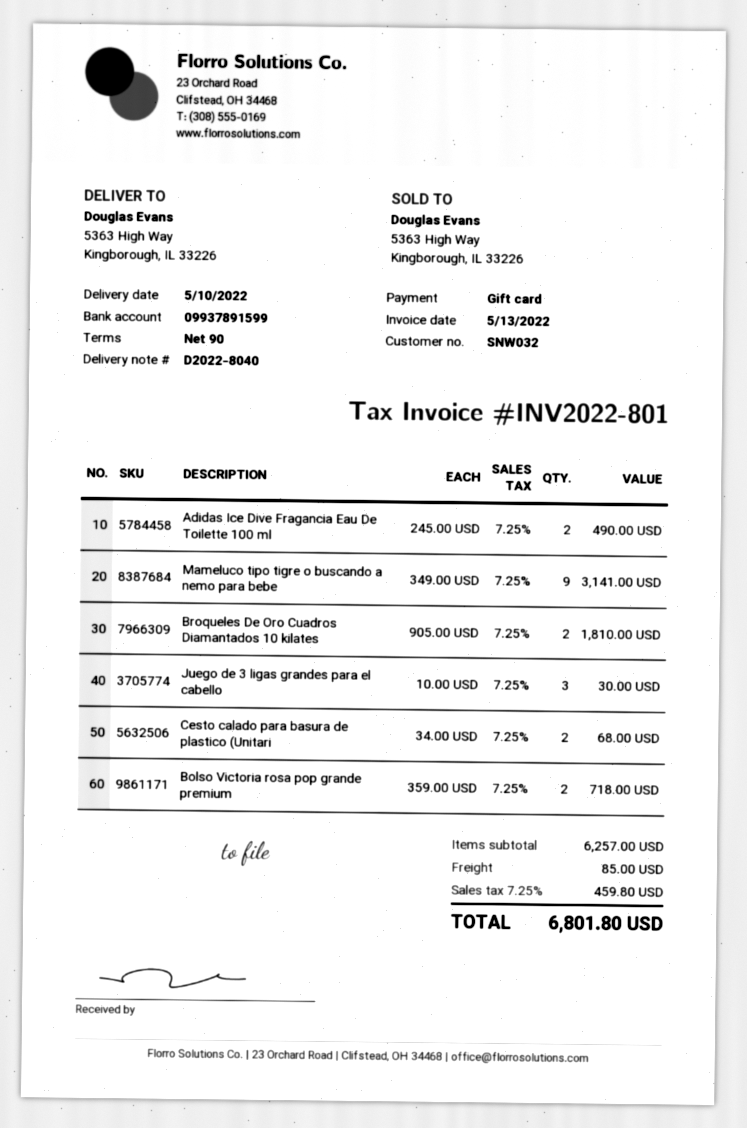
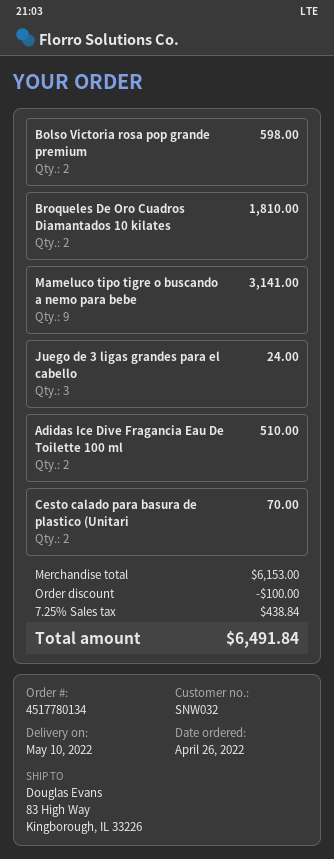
ship to: 5363 High Way, Kingborough, IL 33226 -> 83 High Way, Kingborough, IL 33226
Adidas Ice Dive Fragancia Eau De Toilette 100 ml: 2 for 490.00 -> 2 for 510.00
Juego de 3 ligas grandes para el cabello: 3 for 30.00 -> 3 for 24.00
Cesto calado para basura de plastico (Unitari: 2 for 68.00 -> 2 for 70.00
Bolso Victoria rosa pop grande premium: 2 for 718.00 -> 2 for 598.00
subtotal: 6257.00 -> 6153.00
discount: none -> 100.00
shipping: 85.00 -> none
tax: 7.25% = 459.80 -> 7.25% = 438.84
total: 6801.80 -> 6491.84

